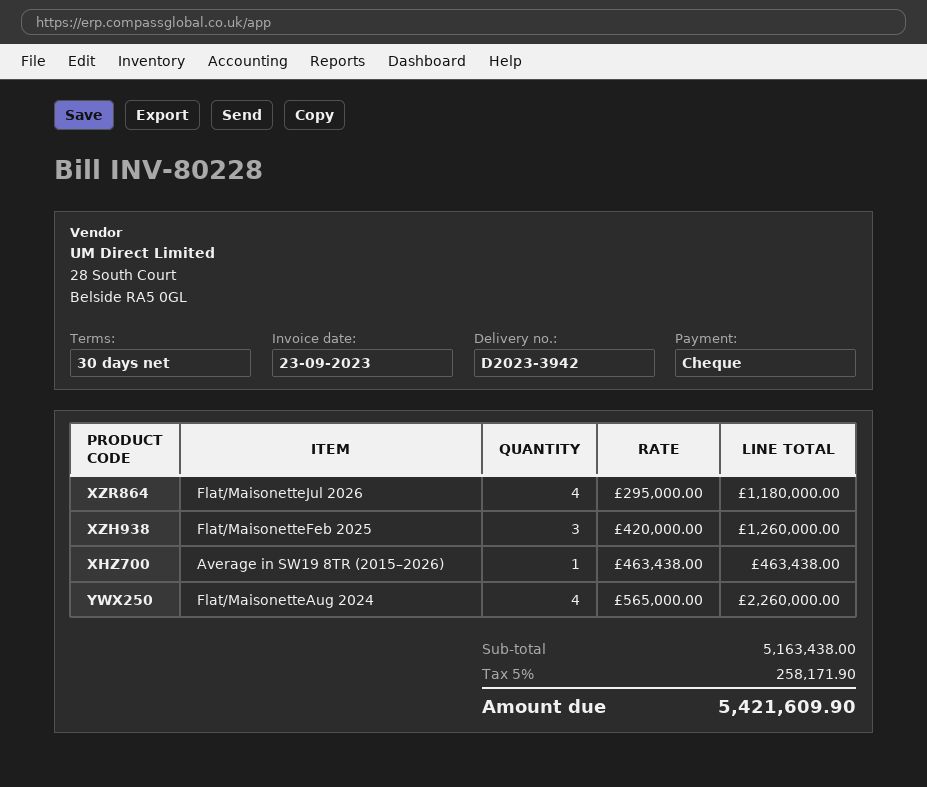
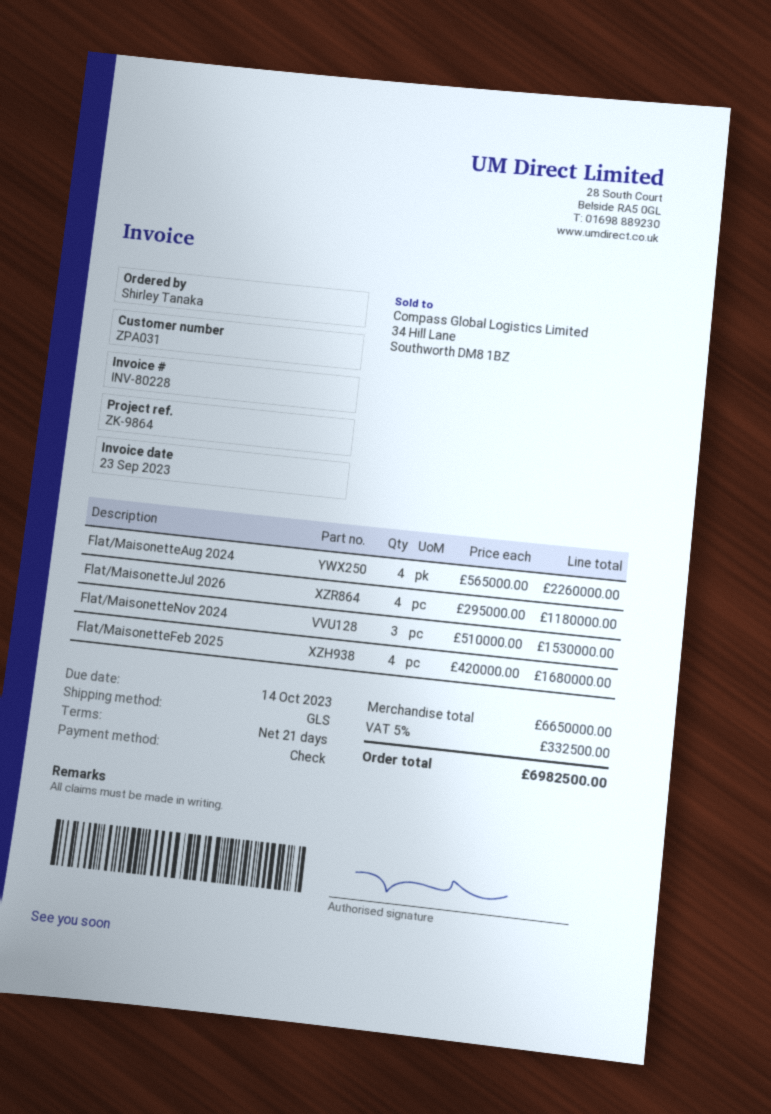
payment terms: 30 days -> 21 days
Flat/MaisonetteFeb 2025: 3 x 420000.00 = 1260000.00 -> 4 x 420000.00 = 1680000.00
Average in SW19 8TR (2015–2026): 1 x 463438.00 = 463438.00 -> none
Flat/MaisonetteNov 2024: none -> 3 x 510000.00 = 1530000.00
subtotal: 5163438.00 -> 6650000.00
tax: 5% = 258171.90 -> 5% = 332500.00
total: 5421609.90 -> 6982500.00

